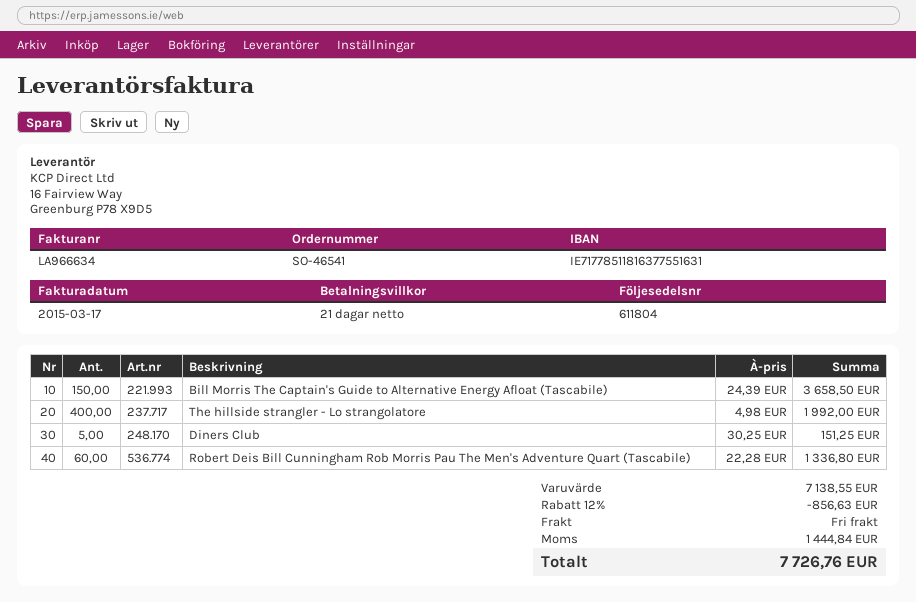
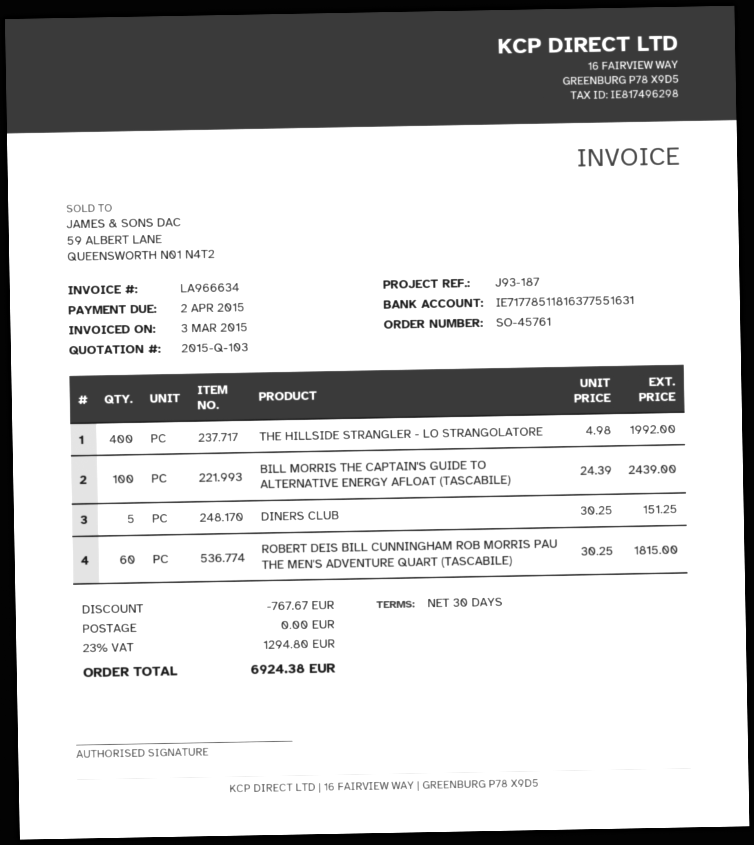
order number: SO-46541 -> SO-45761
invoice date: 2015-03-17 -> 2015-03-03
payment terms: 21 days -> 30 days
Bill Morris The Captain's Guide to Alternative Energy Afloat (Tascabile): 150 x 24.39 = 3658.50 -> 100 x 24.39 = 2439.00
Robert Deis Bill Cunningham Rob Morris Pau The Men's Adventure Quart (Tascabile): 60 x 22.28 = 1336.80 -> 60 x 30.25 = 1815.00
discount: 856.63 -> 767.67
tax: 1444.84 -> 1294.80
total: 7726.76 -> 6924.38

